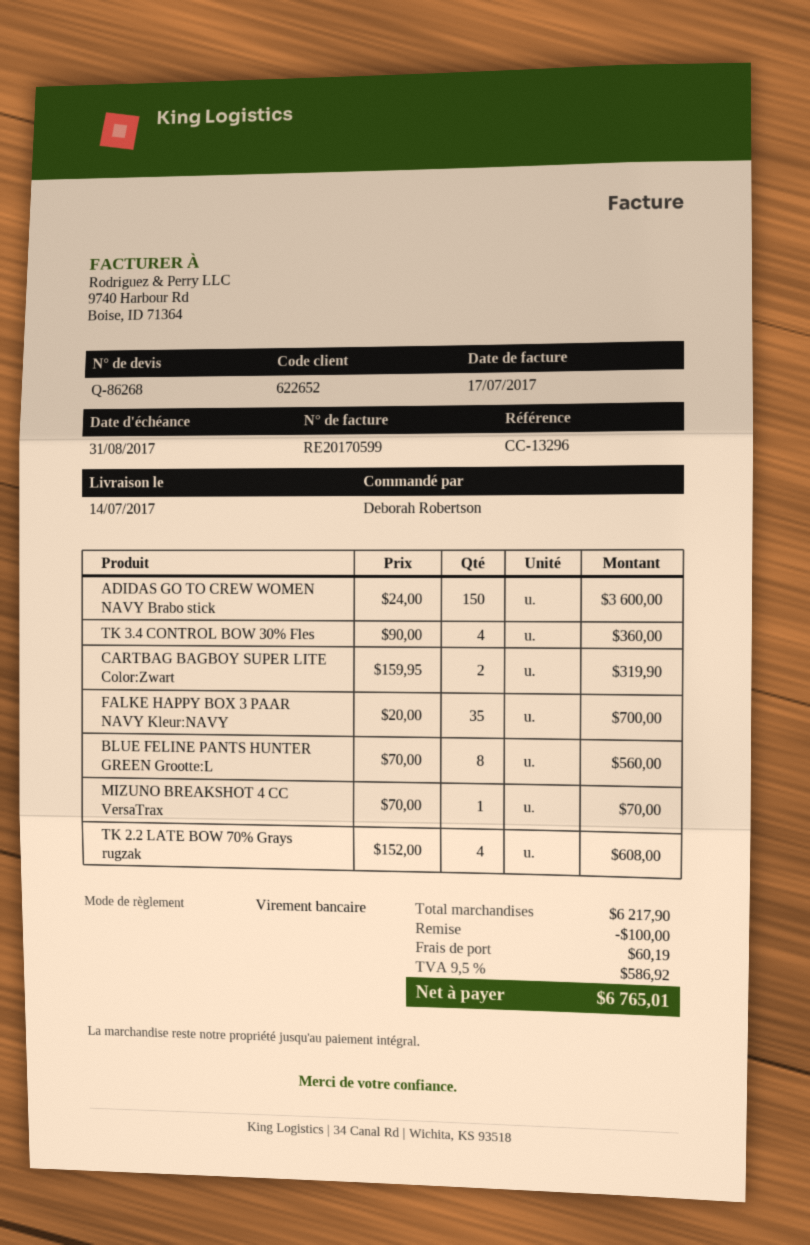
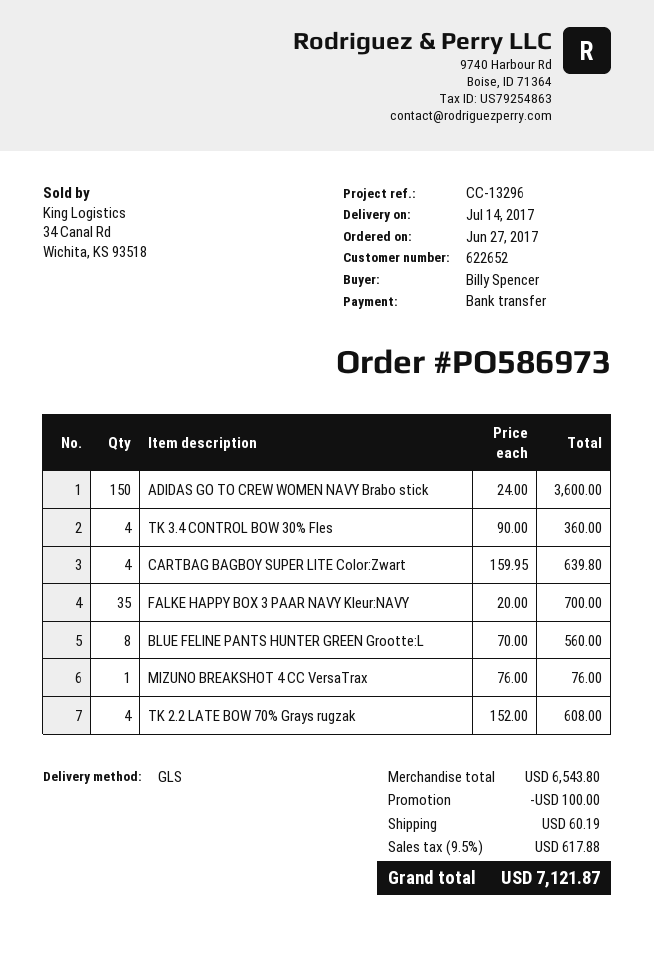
ordered by: Deborah Robertson -> Billy Spencer
CARTBAG BAGBOY SUPER LITE Color:Zwart: 2 x 159.95 = 319.90 -> 4 x 159.95 = 639.80
MIZUNO BREAKSHOT 4 CC VersaTrax: 1 x 70.00 = 70.00 -> 1 x 76.00 = 76.00
subtotal: 6217.90 -> 6543.80
tax: 9.5% = 586.92 -> 9.5% = 617.88
total: 6765.01 -> 7121.87

